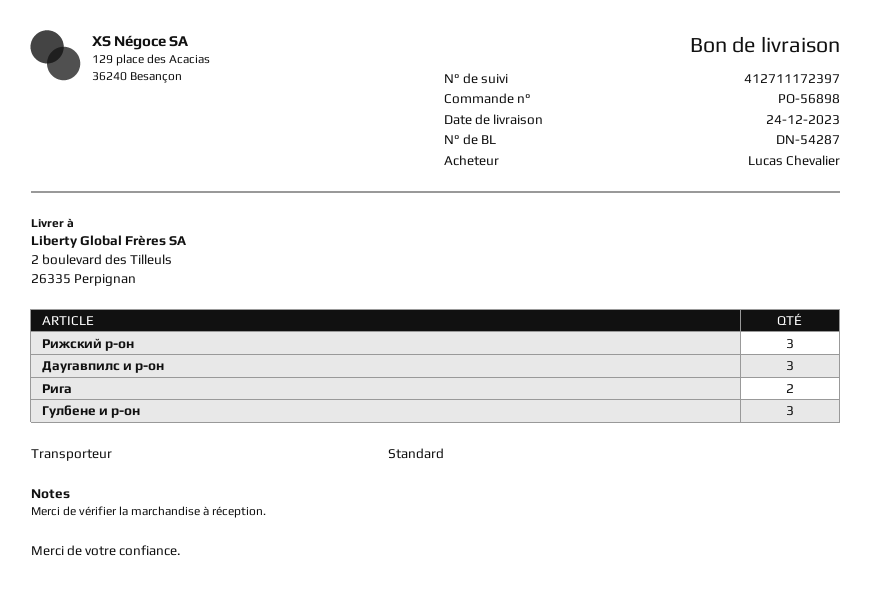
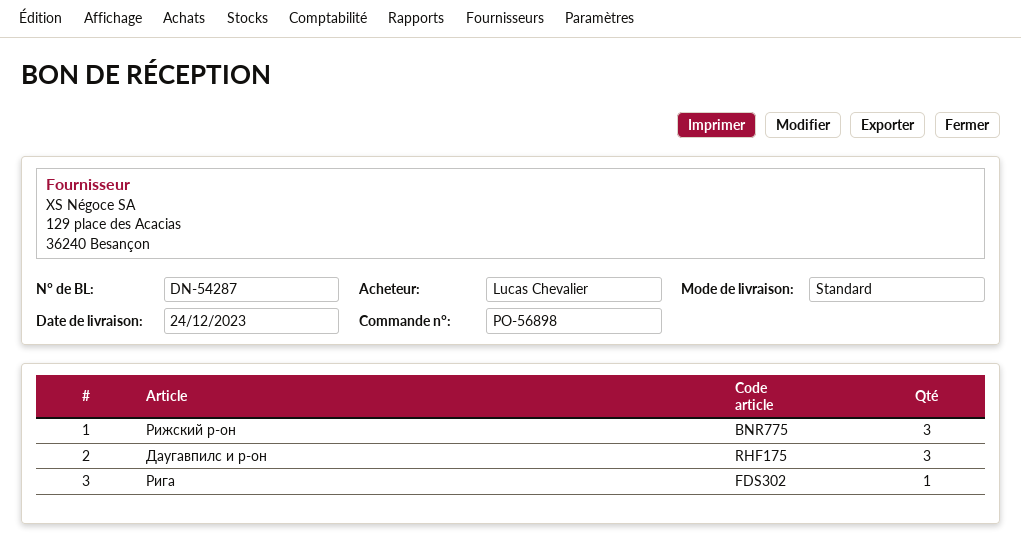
Рига: 2 -> 1
Гулбене и р-он: 3 -> none

